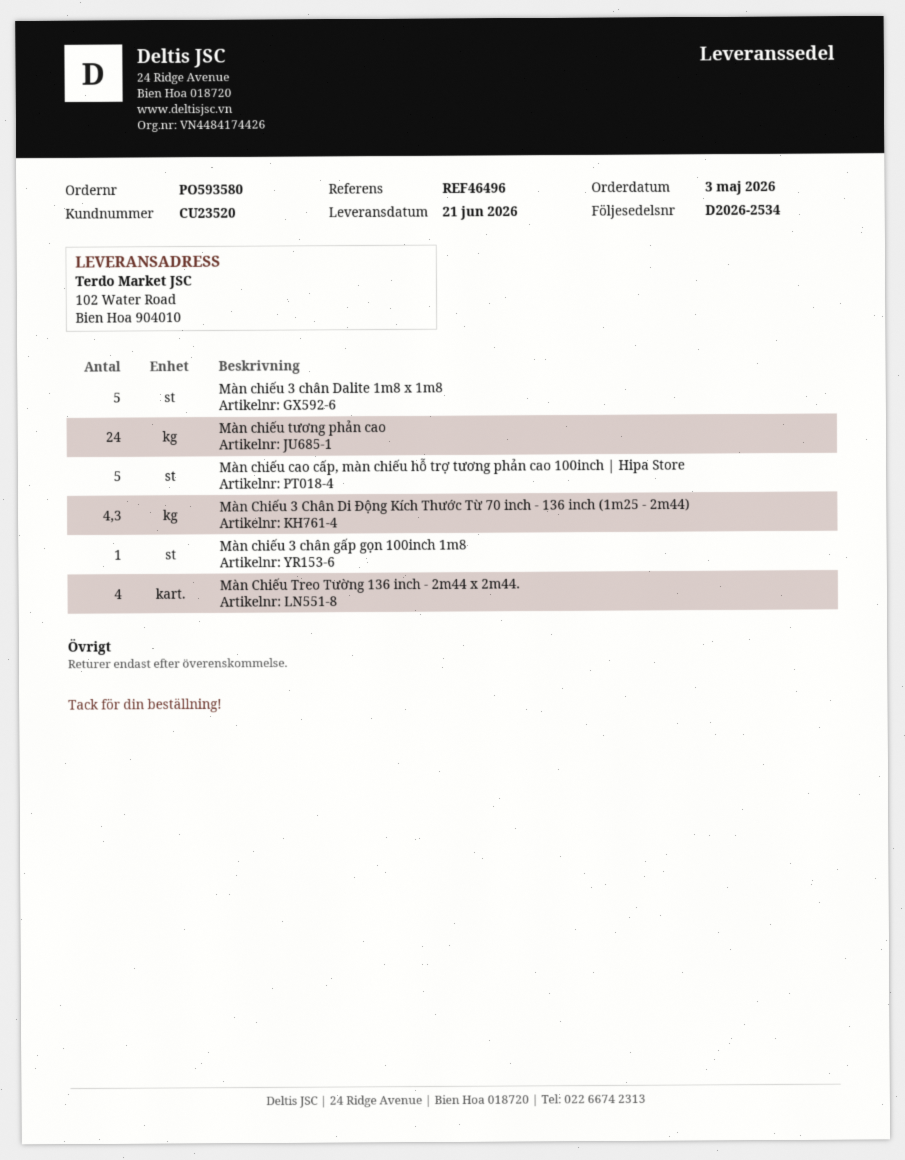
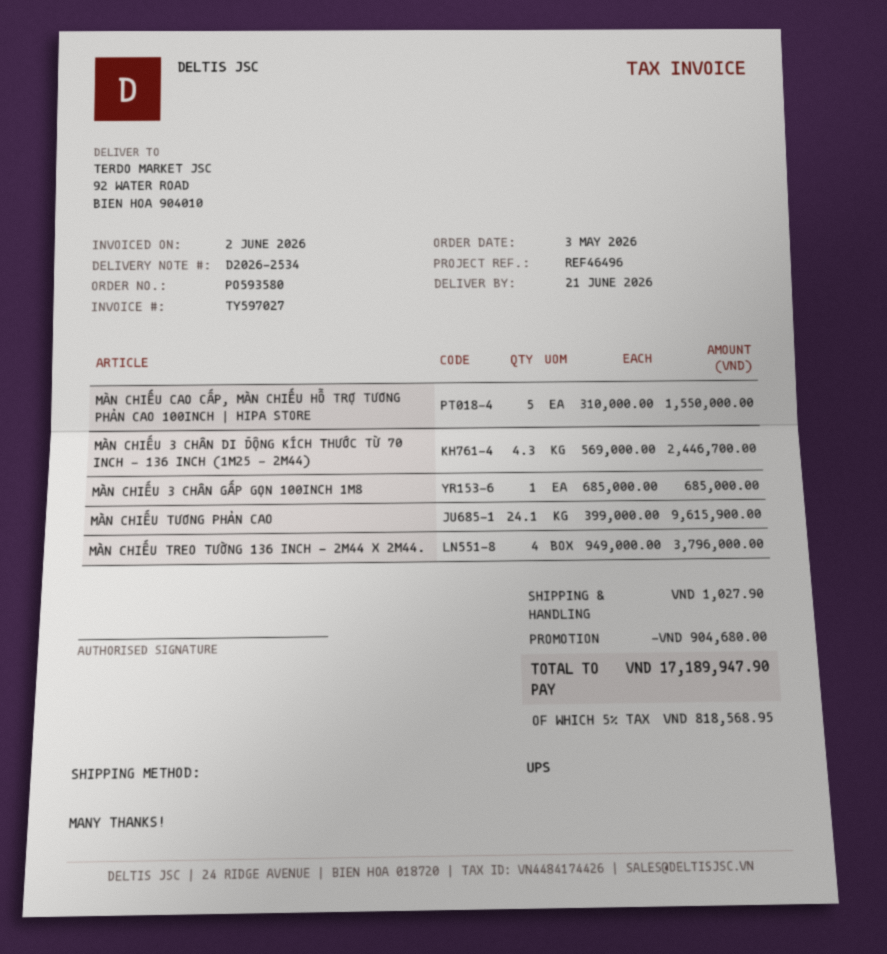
ship to: 102 Water Road, Bien Hoa 904010 -> 92 WATER ROAD, BIEN HOA 904010
Màn chiếu 3 chân Dalite 1m8 x 1m8: 5 -> none
Màn chiếu tương phản cao: 24 -> 24.1

